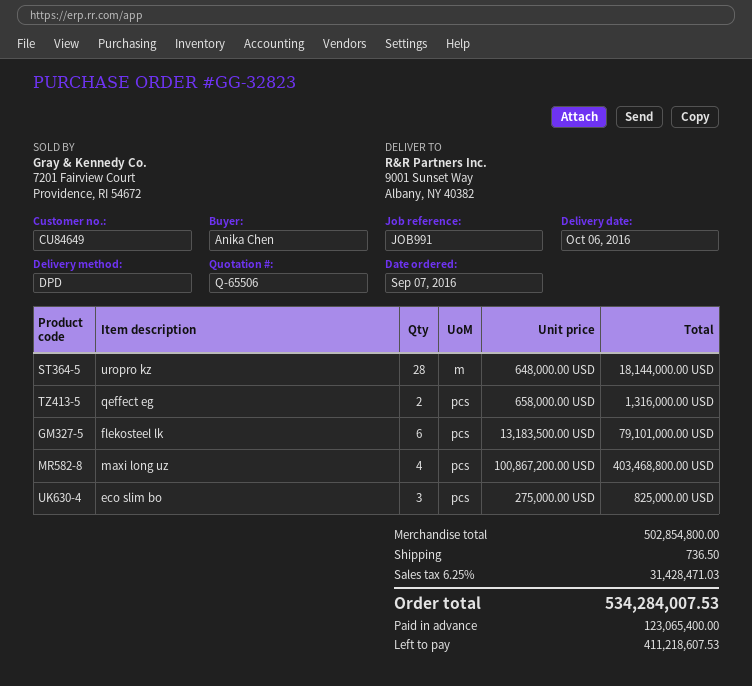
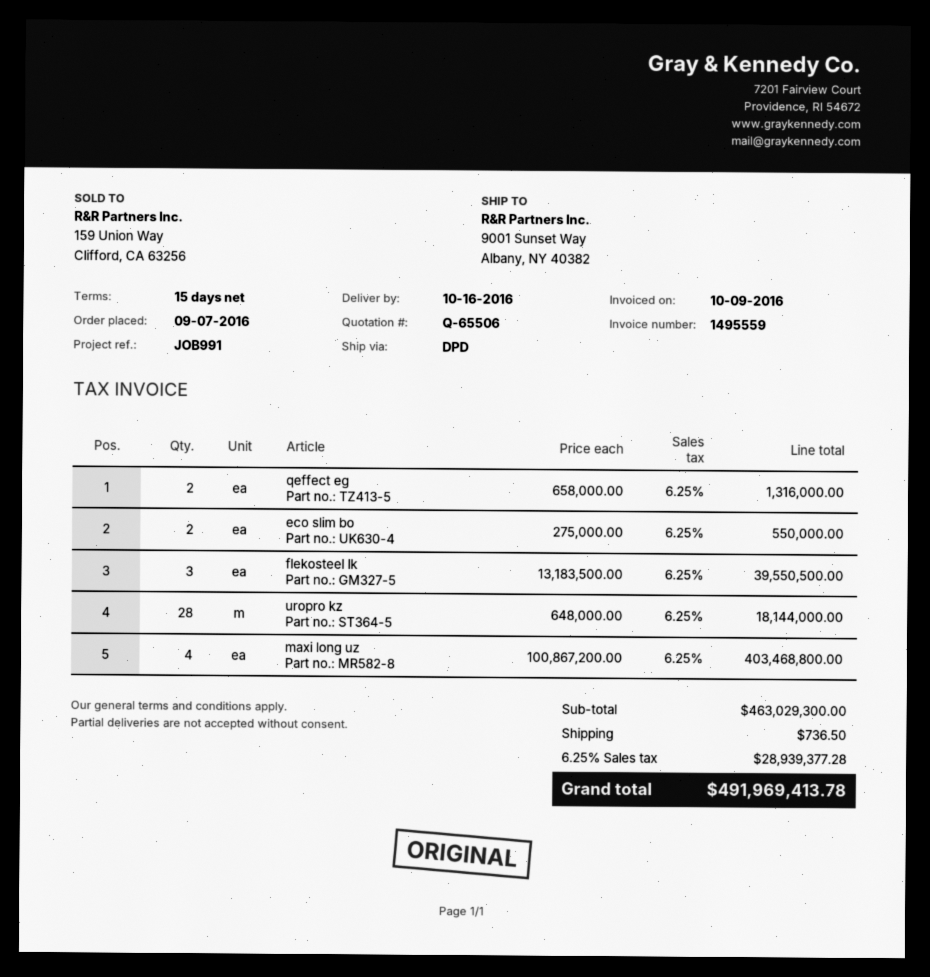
delivery date: 2016-10-06 -> 2016-10-16
flekosteel lk: 6 x 13183500.00 = 79101000.00 -> 3 x 13183500.00 = 39550500.00
eco slim bo: 3 x 275000.00 = 825000.00 -> 2 x 275000.00 = 550000.00
subtotal: 502854800.00 -> 463029300.00
tax: 6.25% = 31428471.03 -> 6.25% = 28939377.28
total: 534284007.53 -> 491969413.78

